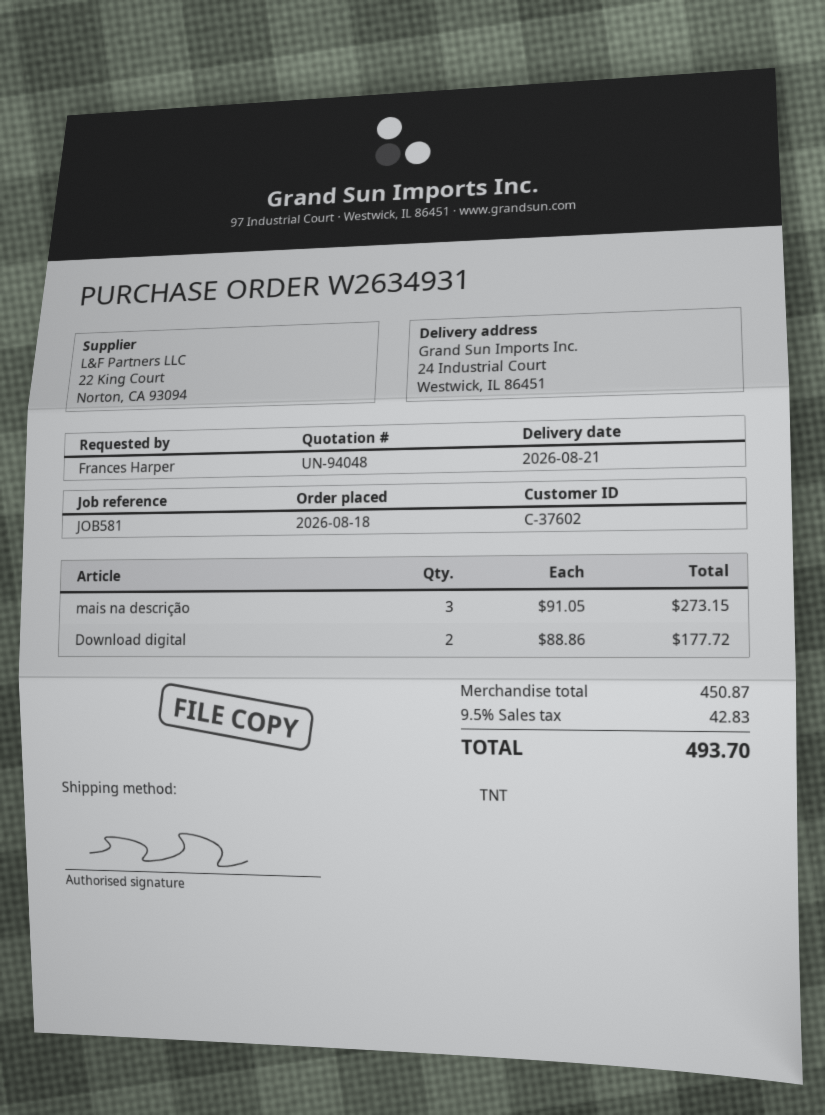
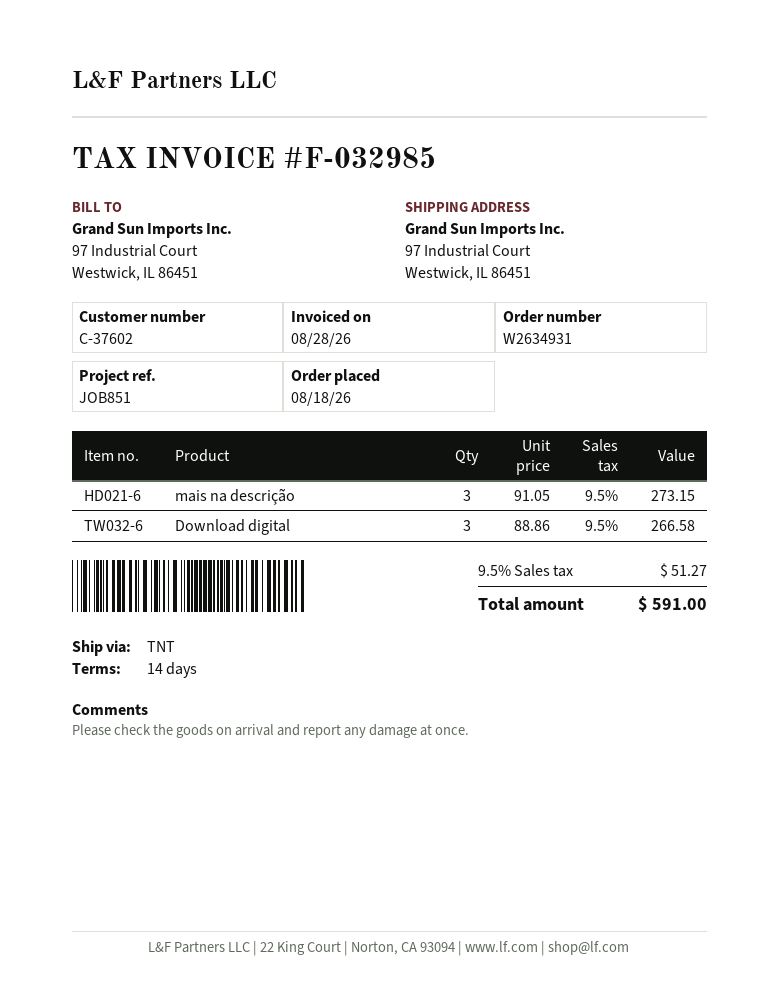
reference: JOB581 -> JOB851
ship to: 24 Industrial Court, Westwick, IL 86451 -> 97 Industrial Court, Westwick, IL 86451
Download digital: 2 x 88.86 = 177.72 -> 3 x 88.86 = 266.58
tax: 9.5% = 42.83 -> 9.5% = 51.27
total: 493.70 -> 591.00

